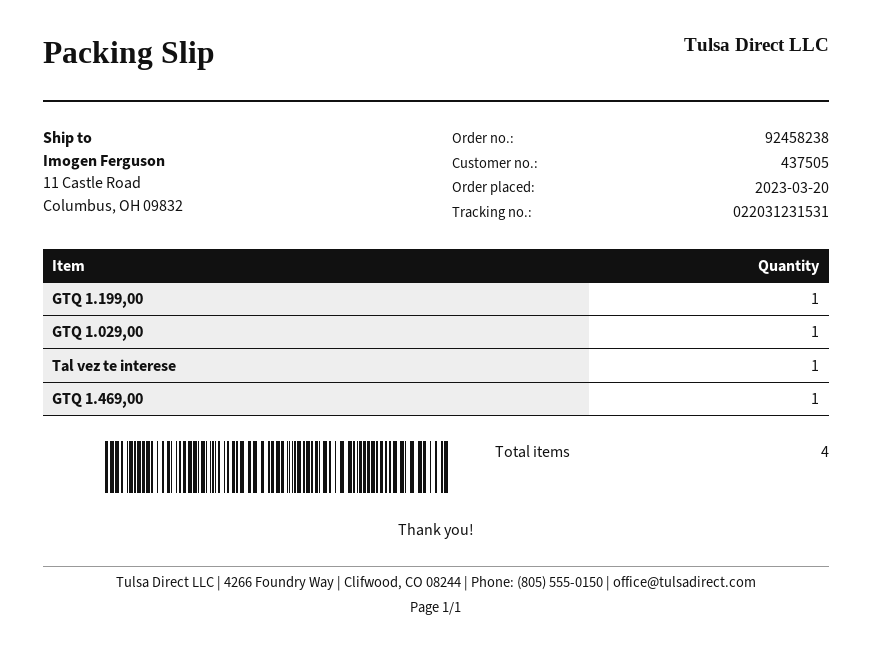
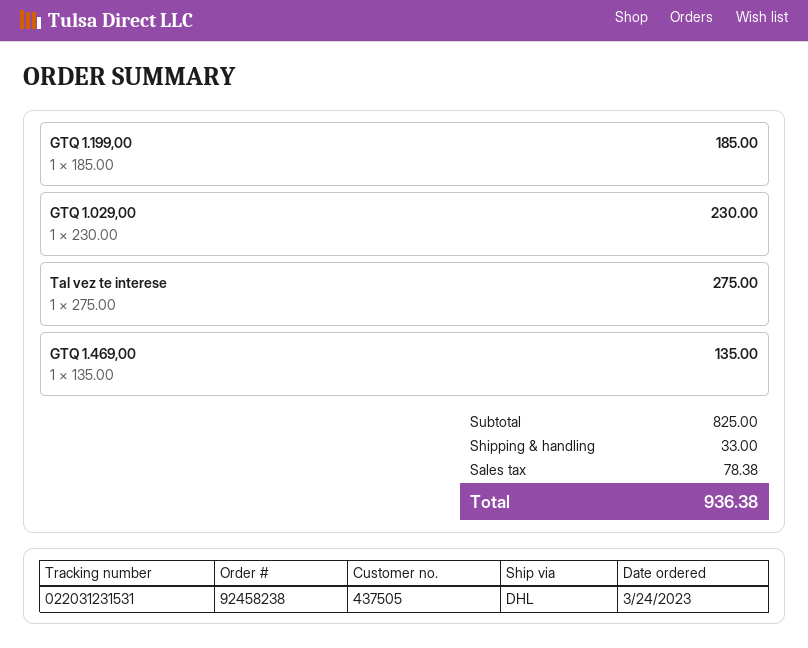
order date: 2023-03-20 -> 2023-03-24

